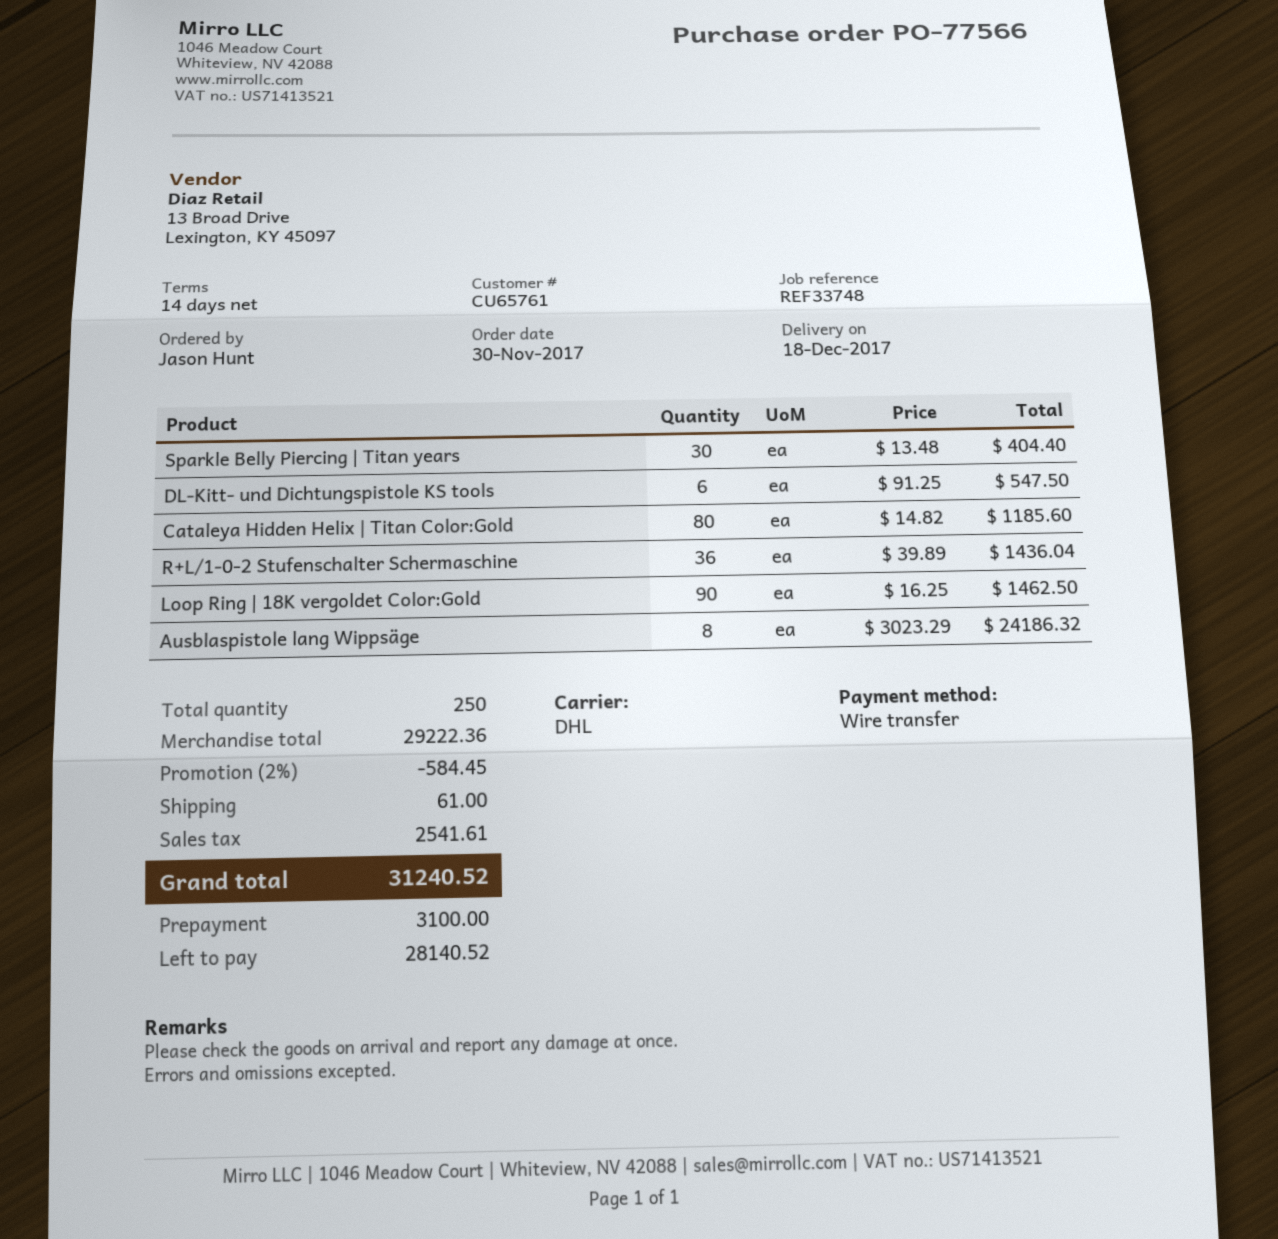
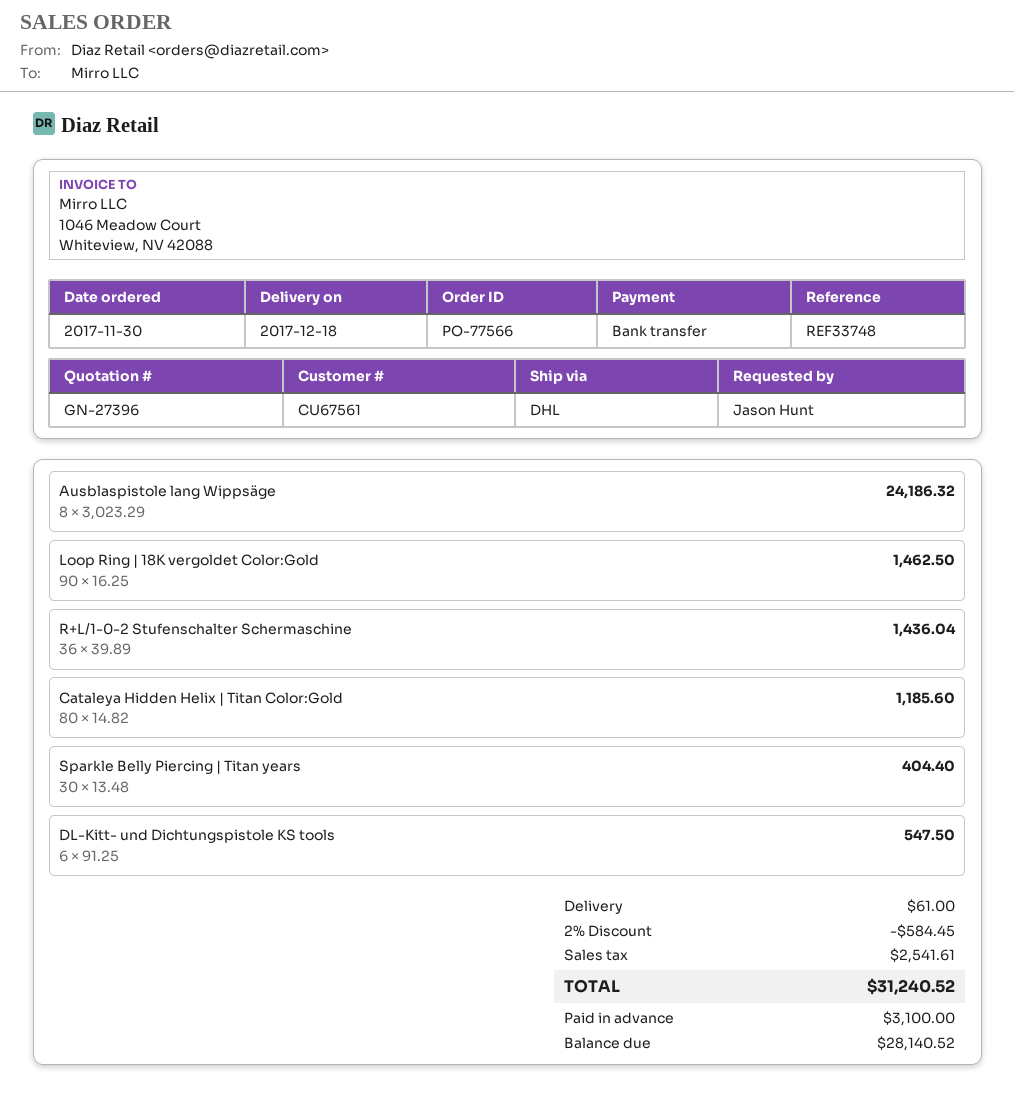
customer number: CU65761 -> CU67561

